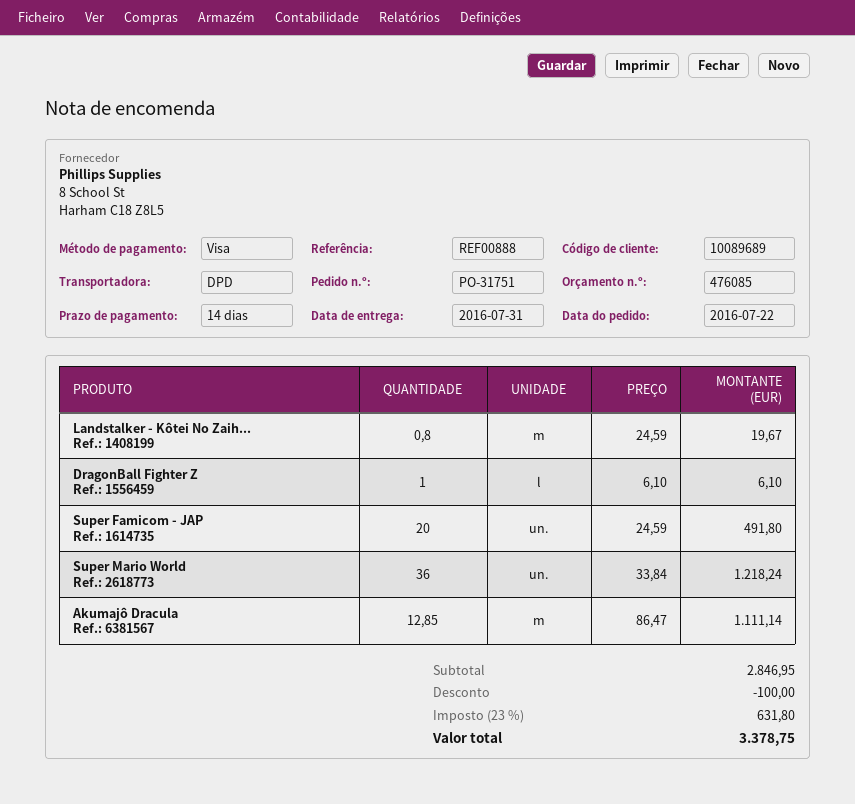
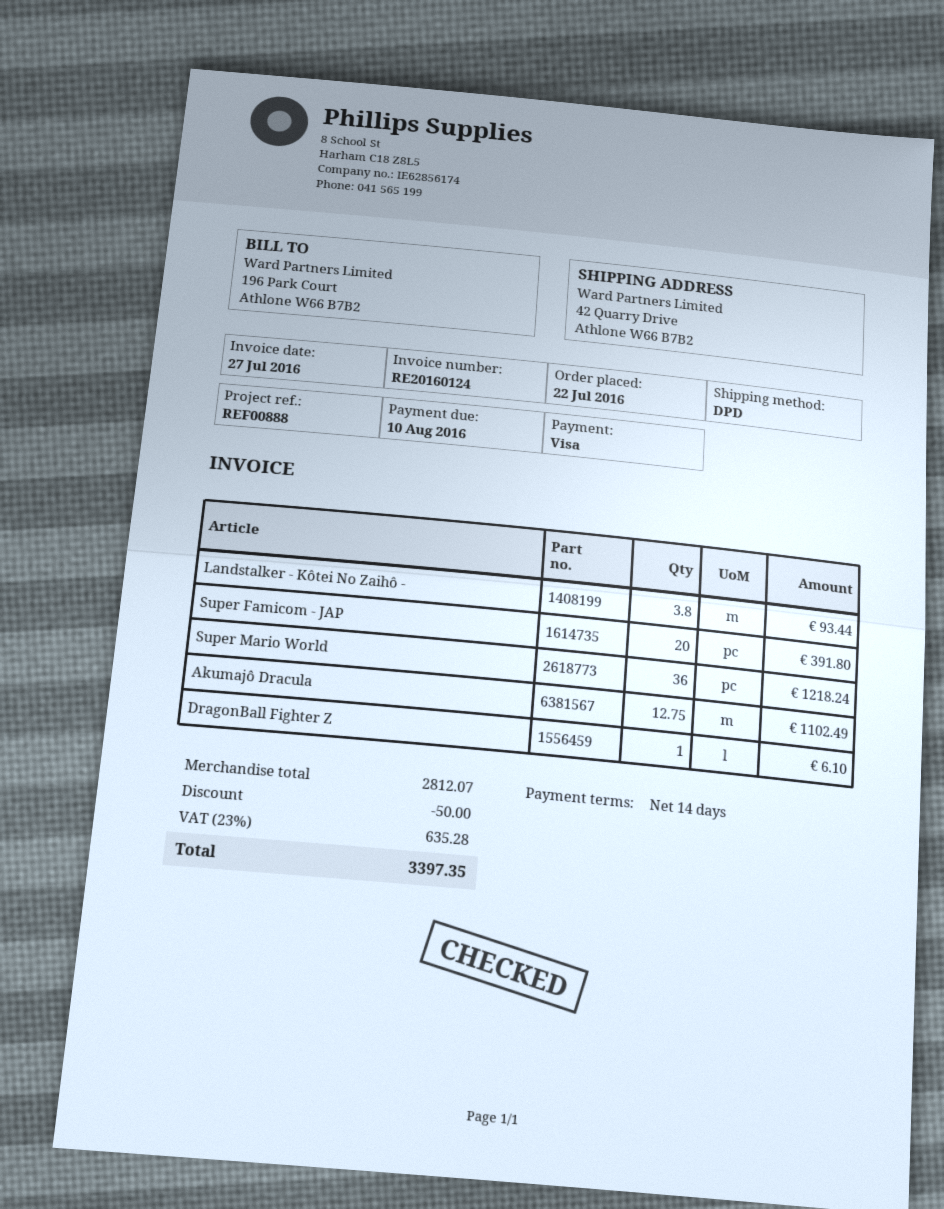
Landstalker - Kôtei No Zaih...: 0.8 for 19.67 -> 3.8 for 93.44
Super Famicom - JAP: 20 for 491.80 -> 20 for 391.80
Akumajô Dracula: 12.85 for 1111.14 -> 12.75 for 1102.49
subtotal: 2846.95 -> 2812.07
discount: 100.00 -> 50.00
tax: 23% = 631.80 -> 23% = 635.28
total: 3378.75 -> 3397.35

